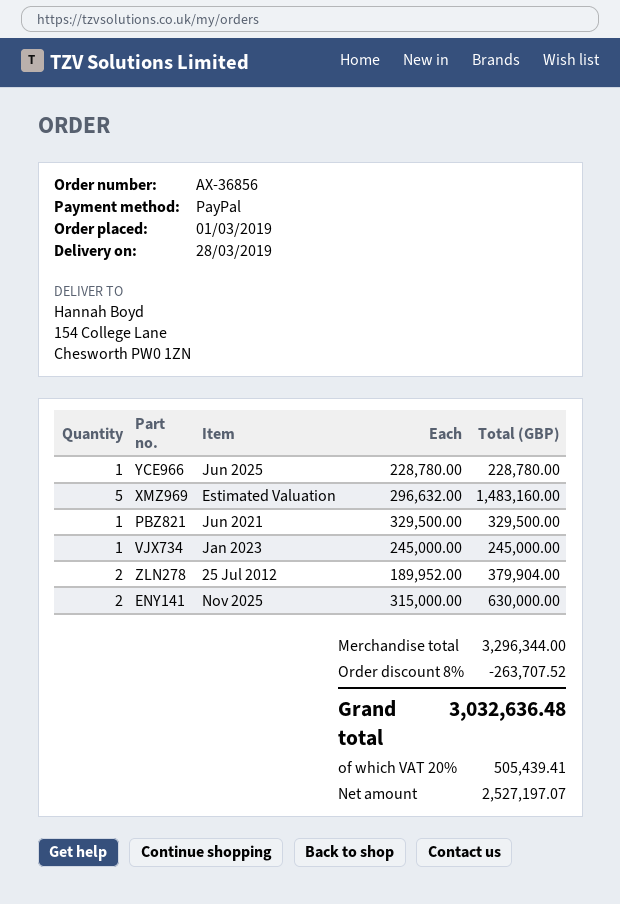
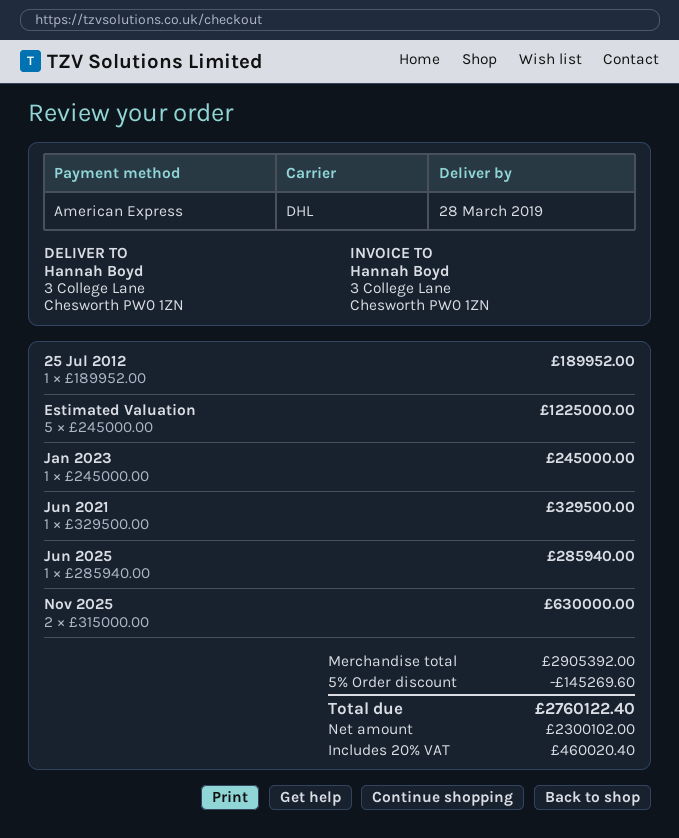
payment method: PayPal -> American Express
ship to: 154 College Lane, Chesworth PW0 1ZN -> 3 College Lane, Chesworth PW0 1ZN
Jun 2025: 1 x 228780.00 = 228780.00 -> 1 x 285940.00 = 285940.00
Estimated Valuation: 5 x 296632.00 = 1483160.00 -> 5 x 245000.00 = 1225000.00
25 Jul 2012: 2 x 189952.00 = 379904.00 -> 1 x 189952.00 = 189952.00
subtotal: 3296344.00 -> 2905392.00
discount: 8% = 263707.52 -> 5% = 145269.60
net: 2527197.07 -> 2300102.00
tax: 20% = 505439.41 -> 20% = 460020.40
total: 3032636.48 -> 2760122.40

